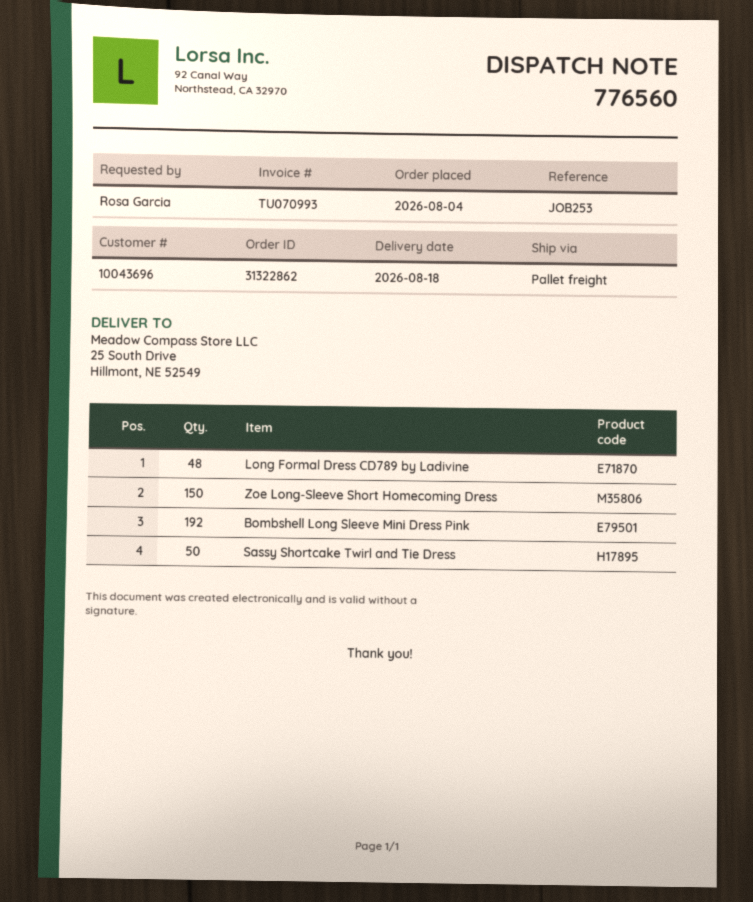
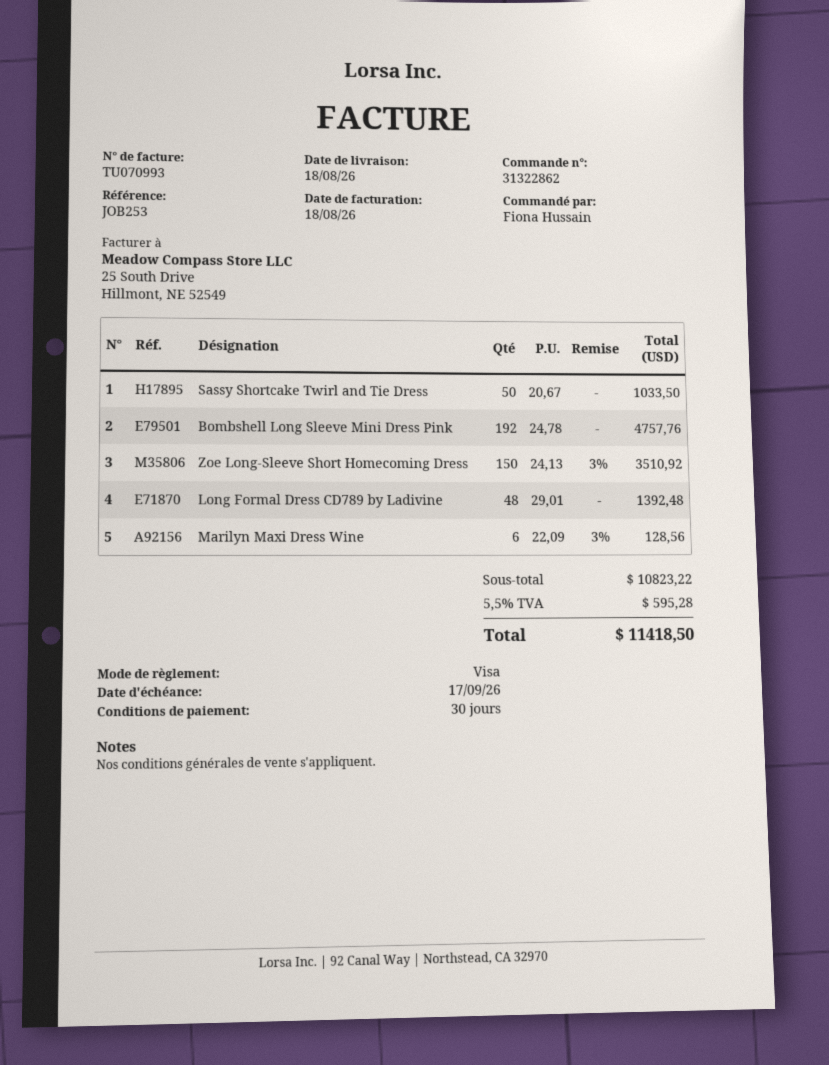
ordered by: Rosa Garcia -> Fiona Hussain
Marilyn Maxi Dress Wine: none -> 6

